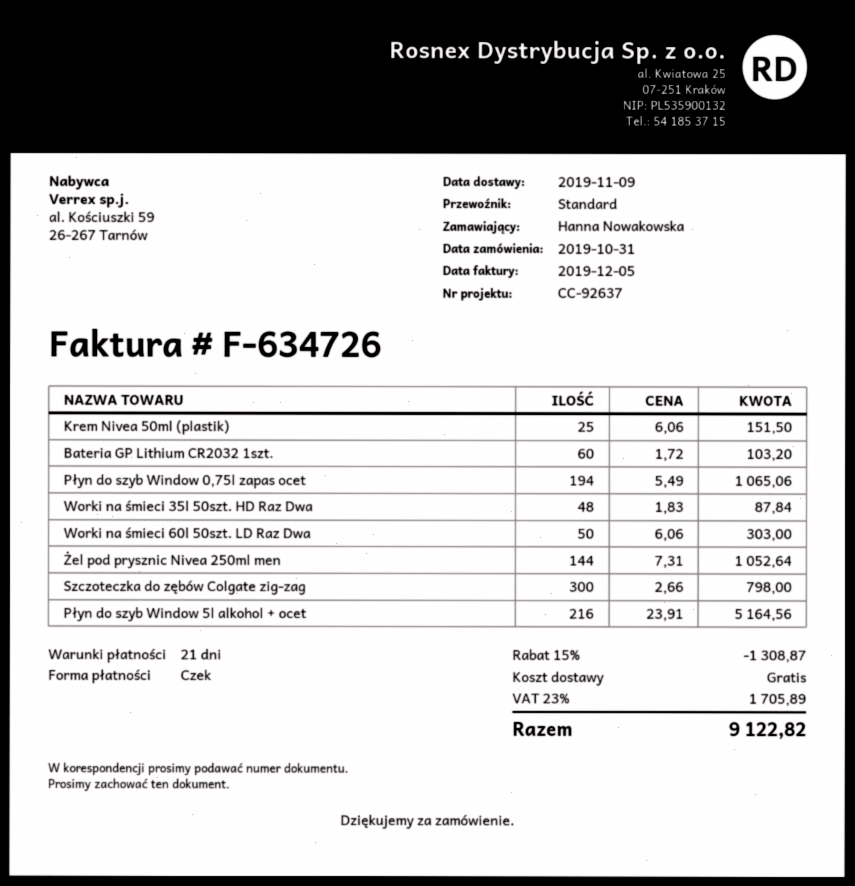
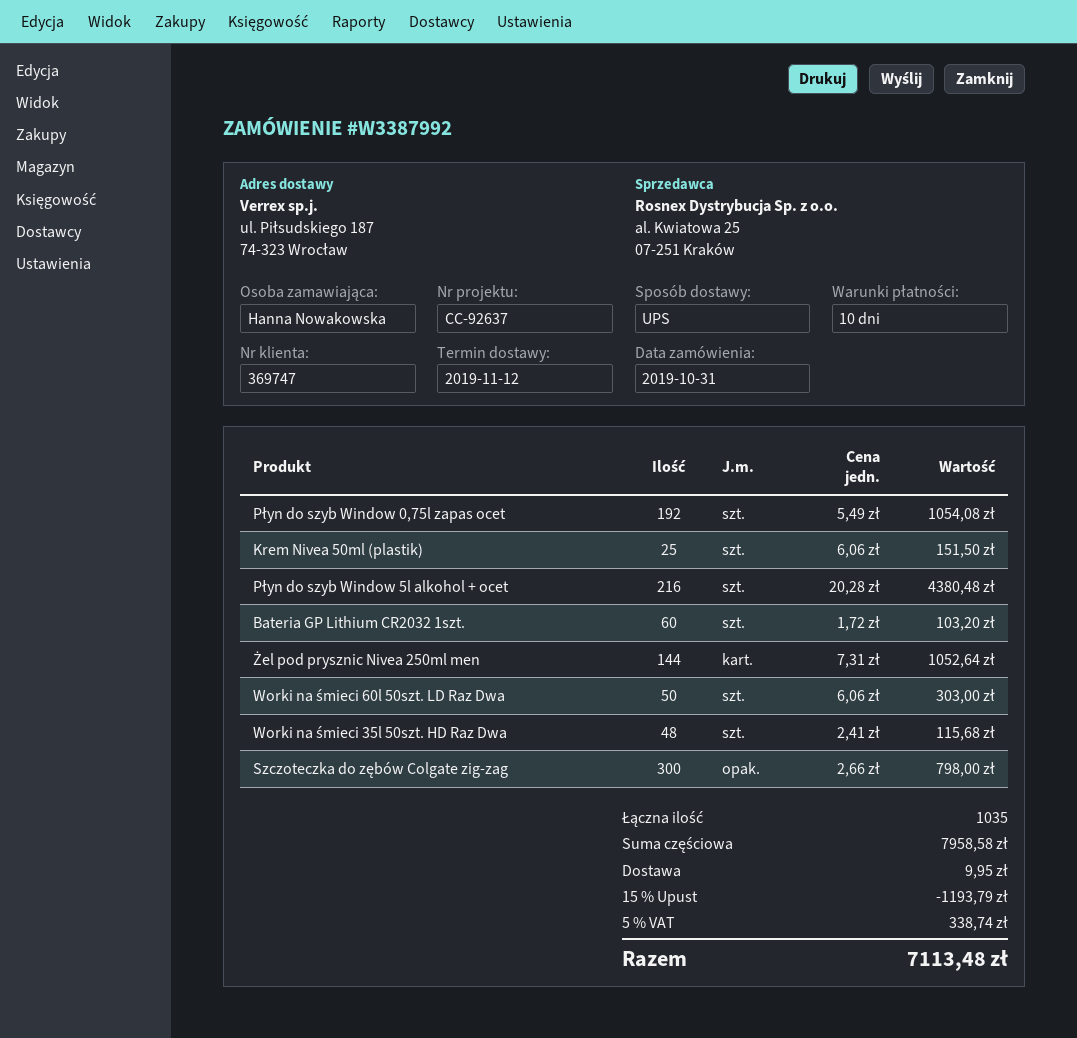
delivery date: 2019-11-09 -> 2019-11-12
payment terms: 21 days -> 10 days
shipping method: standard -> UPS
Płyn do szyb Window 0,75l zapas ocet: 194 x 5.49 = 1065.06 -> 192 x 5.49 = 1054.08
Worki na śmieci 35l 50szt. HD Raz Dwa: 48 x 1.83 = 87.84 -> 48 x 2.41 = 115.68
Płyn do szyb Window 5l alkohol + ocet: 216 x 23.91 = 5164.56 -> 216 x 20.28 = 4380.48
discount: 15% = 1308.87 -> 15% = 1193.79
shipping: 0.00 -> 9.95
tax: 23% = 1705.89 -> 5% = 338.74
total: 9122.82 -> 7113.48

